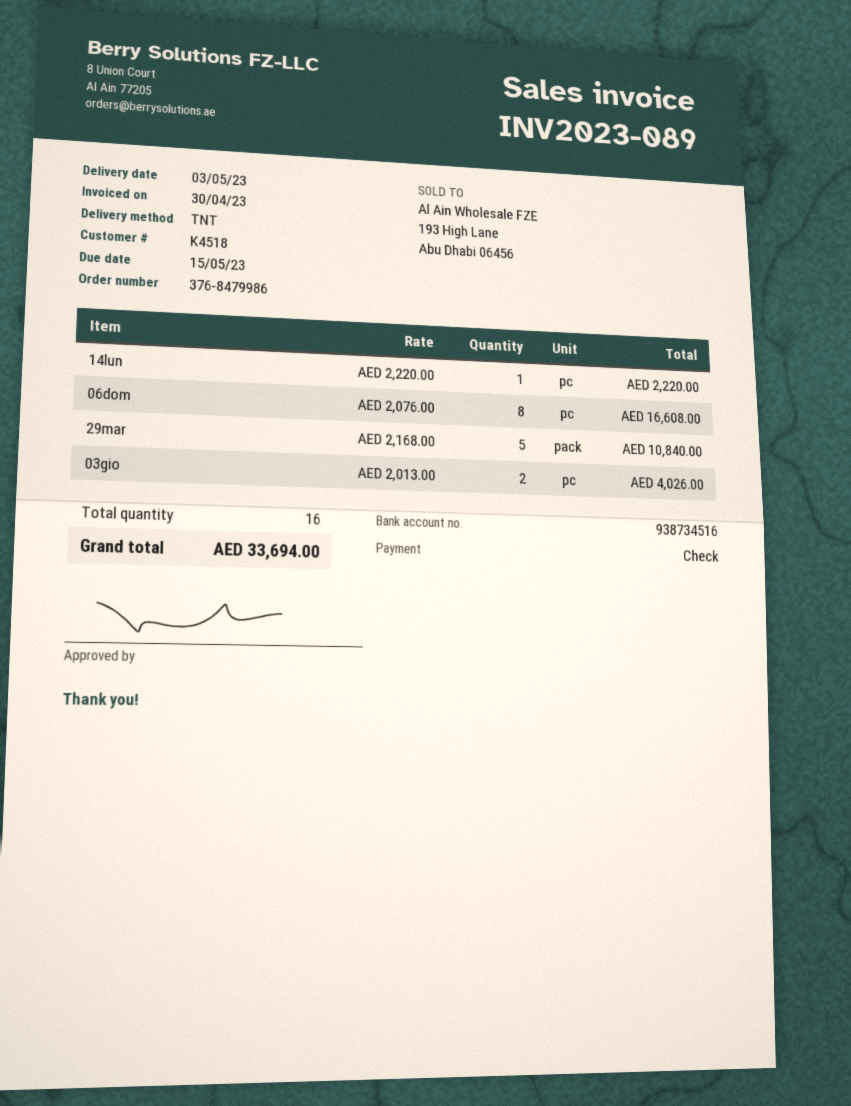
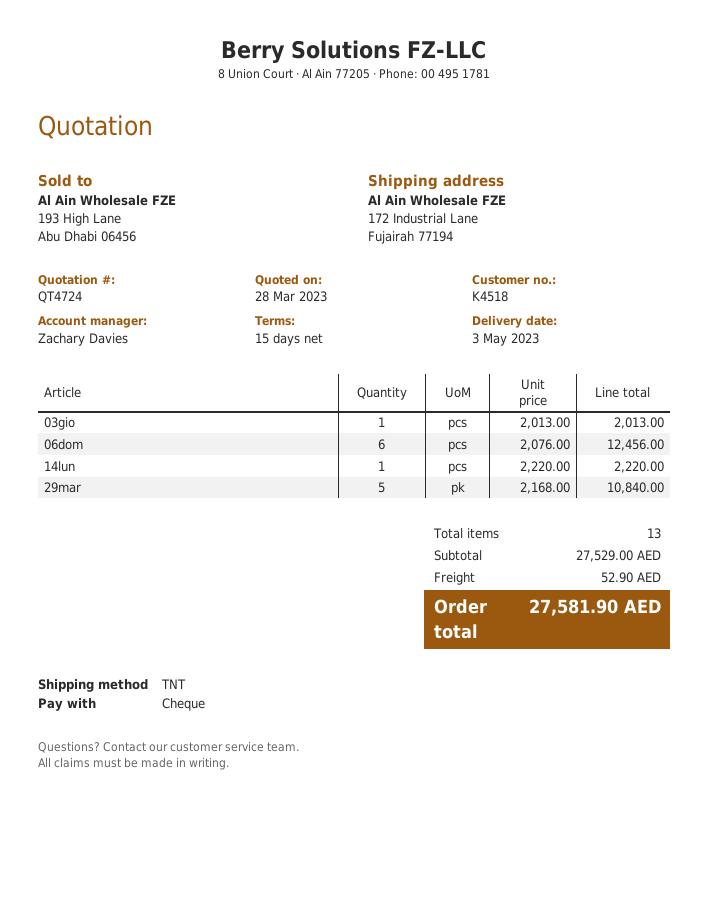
06dom: 8 x 2076.00 = 16608.00 -> 6 x 2076.00 = 12456.00
03gio: 2 x 2013.00 = 4026.00 -> 1 x 2013.00 = 2013.00
total quantity: 16 -> 13
shipping: none -> 52.90
total: 33694.00 -> 27581.90

